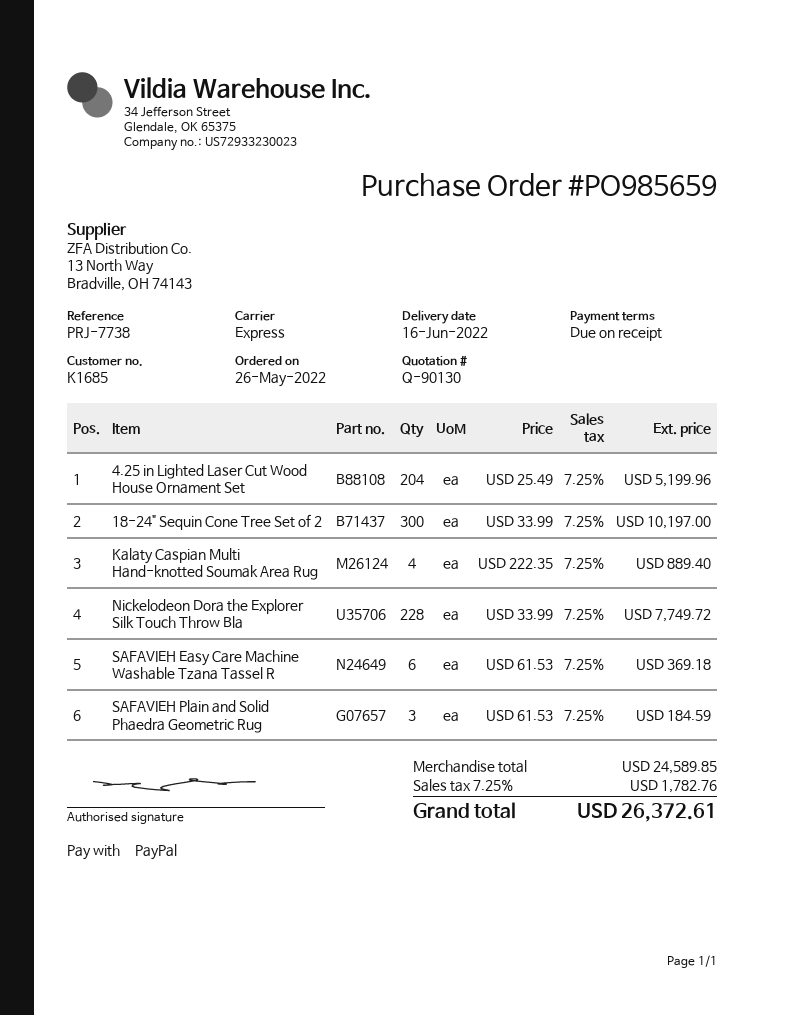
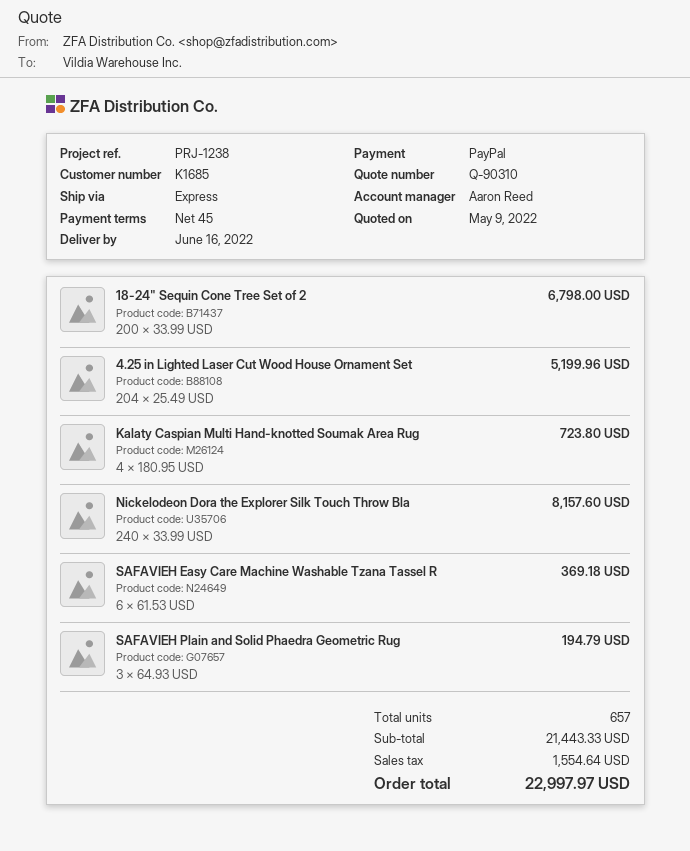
quote number: Q-90130 -> Q-90310
payment terms: on receipt -> 45 days
reference: PRJ-7738 -> PRJ-1238
18-24" Sequin Cone Tree Set of 2: 300 x 33.99 = 10197.00 -> 200 x 33.99 = 6798.00
Kalaty Caspian Multi Hand-knotted Soumak Area Rug: 4 x 222.35 = 889.40 -> 4 x 180.95 = 723.80
Nickelodeon Dora the Explorer Silk Touch Throw Bla: 228 x 33.99 = 7749.72 -> 240 x 33.99 = 8157.60
SAFAVIEH Plain and Solid Phaedra Geometric Rug: 3 x 61.53 = 184.59 -> 3 x 64.93 = 194.79
subtotal: 24589.85 -> 21443.33
tax: 1782.76 -> 1554.64
total: 26372.61 -> 22997.97

